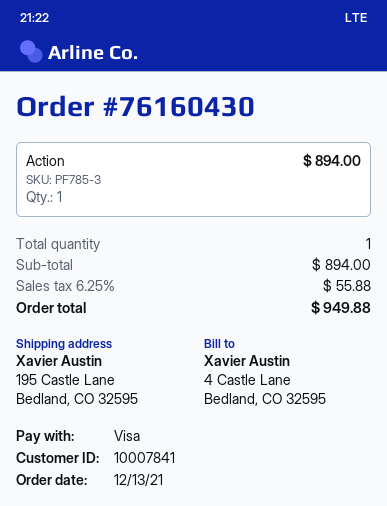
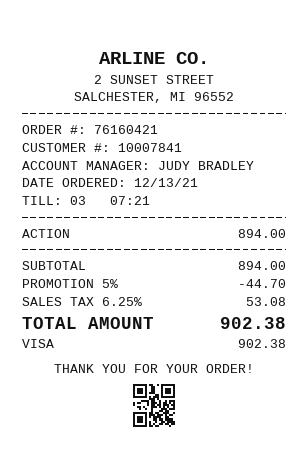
order number: 76160430 -> 76160421
discount: none -> 5% = 44.70
tax: 6.25% = 55.88 -> 6.25% = 53.08
total: 949.88 -> 902.38

